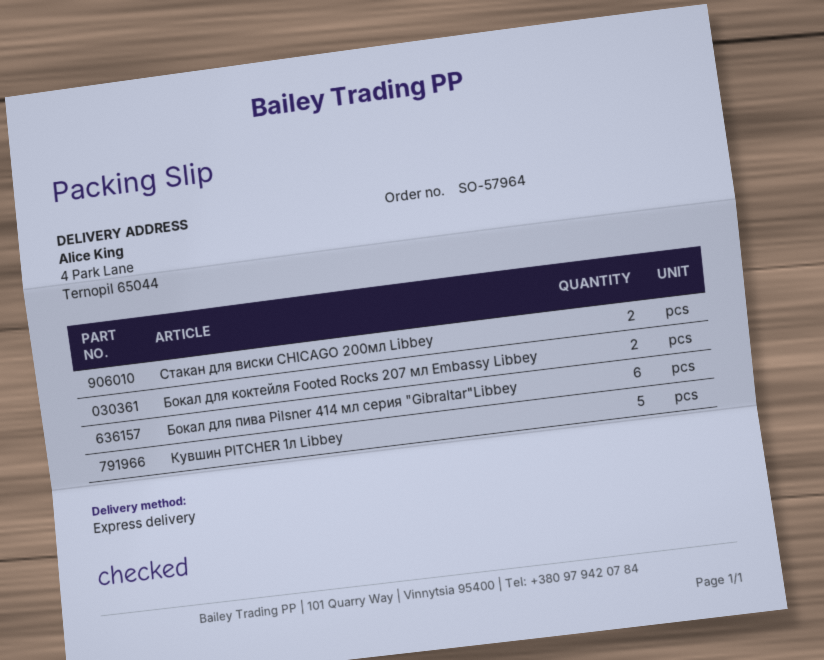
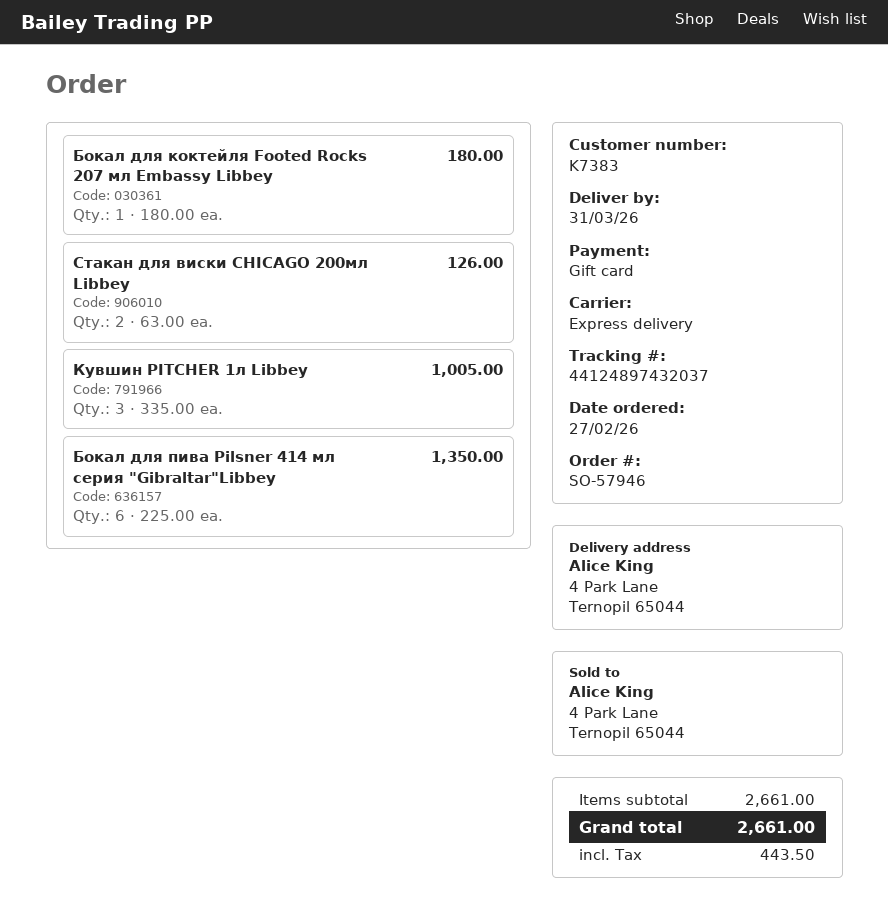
order number: SO-57964 -> SO-57946
Бокал для коктейля Footed Rocks 207 мл Embassy Libbey: 2 -> 1
Кувшин PITCHER 1л Libbey: 5 -> 3

